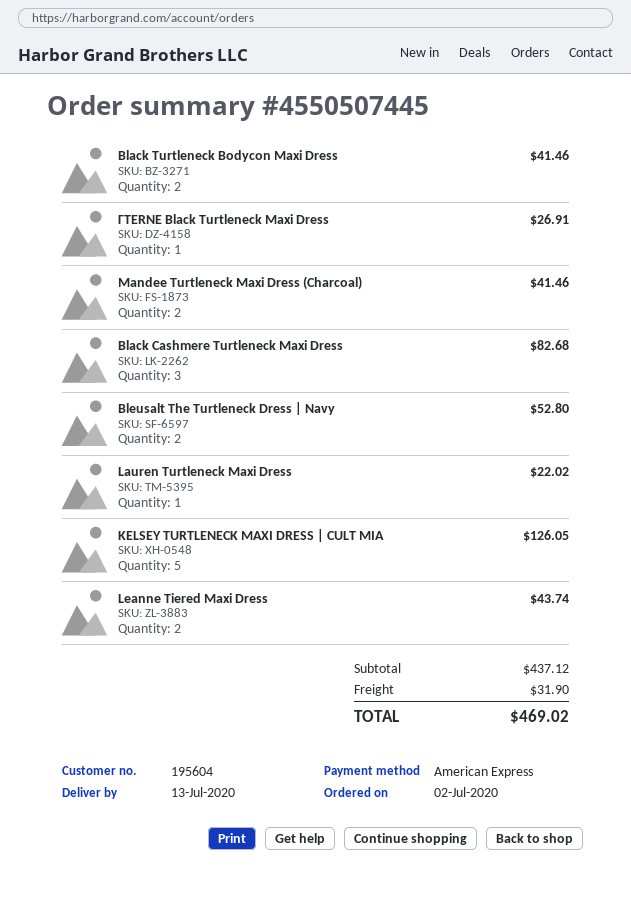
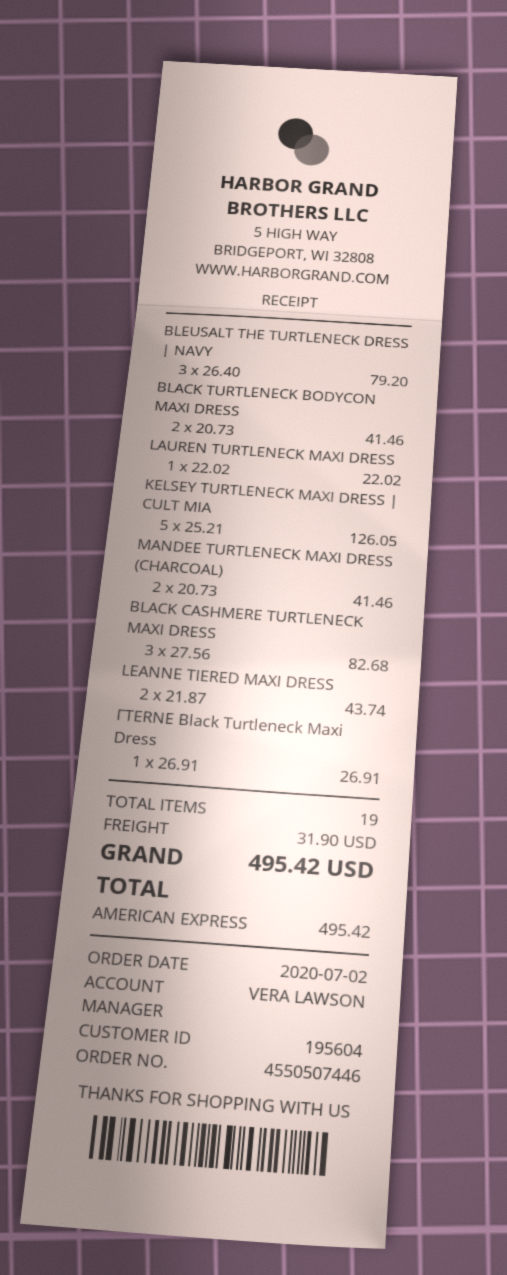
order number: 4550507445 -> 4550507446
Bleusalt The Turtleneck Dress | Navy: 2 for 52.80 -> 3 for 79.20
total: 469.02 -> 495.42

